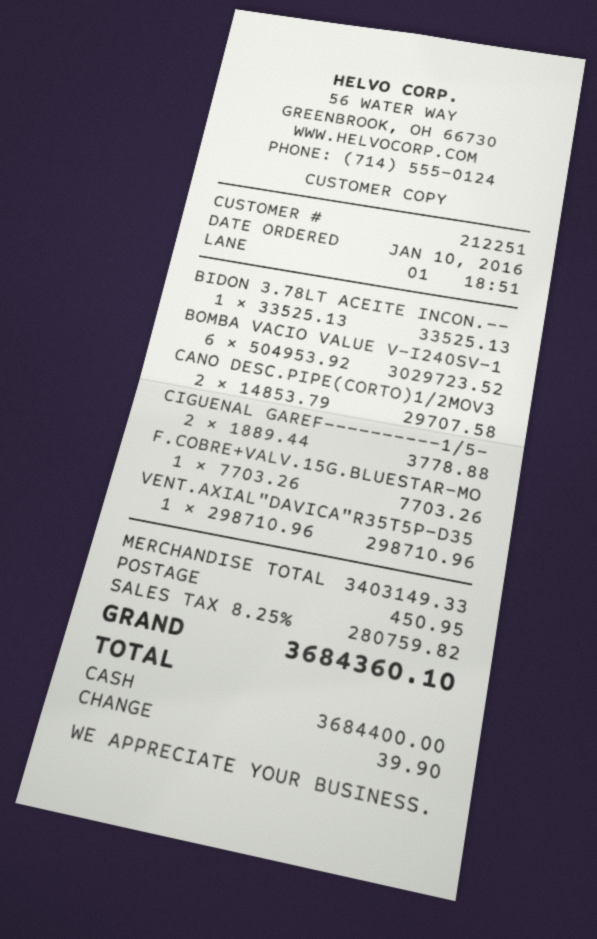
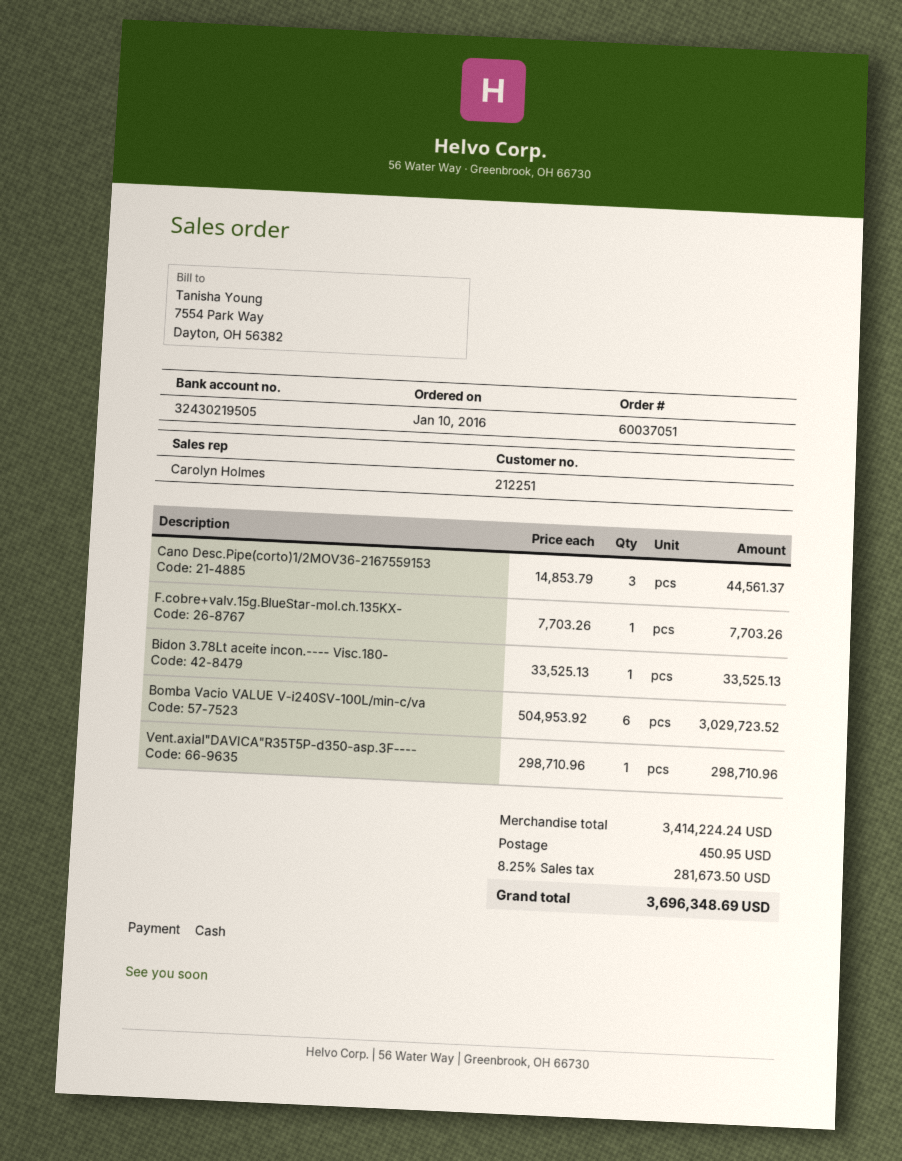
CANO DESC.PIPE(CORTO)1/2MOV3: 2 x 14853.79 = 29707.58 -> 3 x 14853.79 = 44561.37
CIGUENAL GAREF----------1/5-: 2 x 1889.44 = 3778.88 -> none
subtotal: 3403149.33 -> 3414224.24
tax: 8.25% = 280759.82 -> 8.25% = 281673.50
total: 3684360.10 -> 3696348.69

